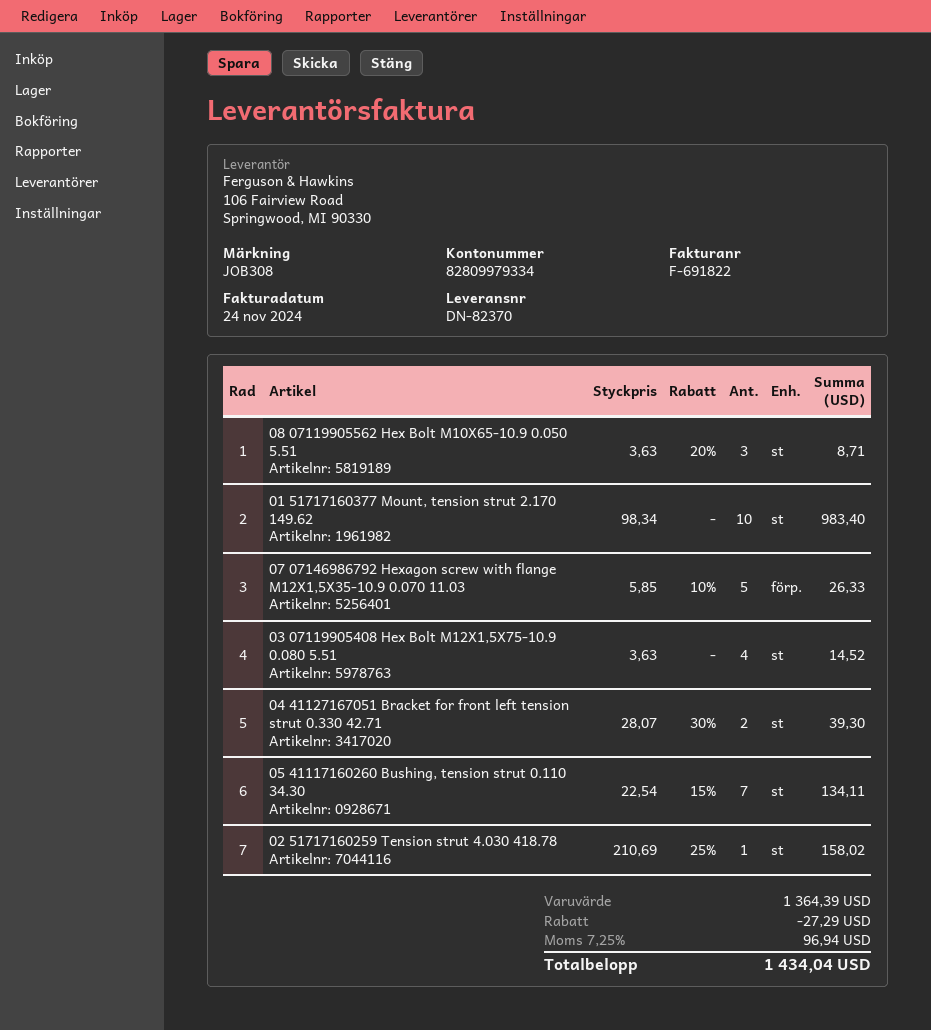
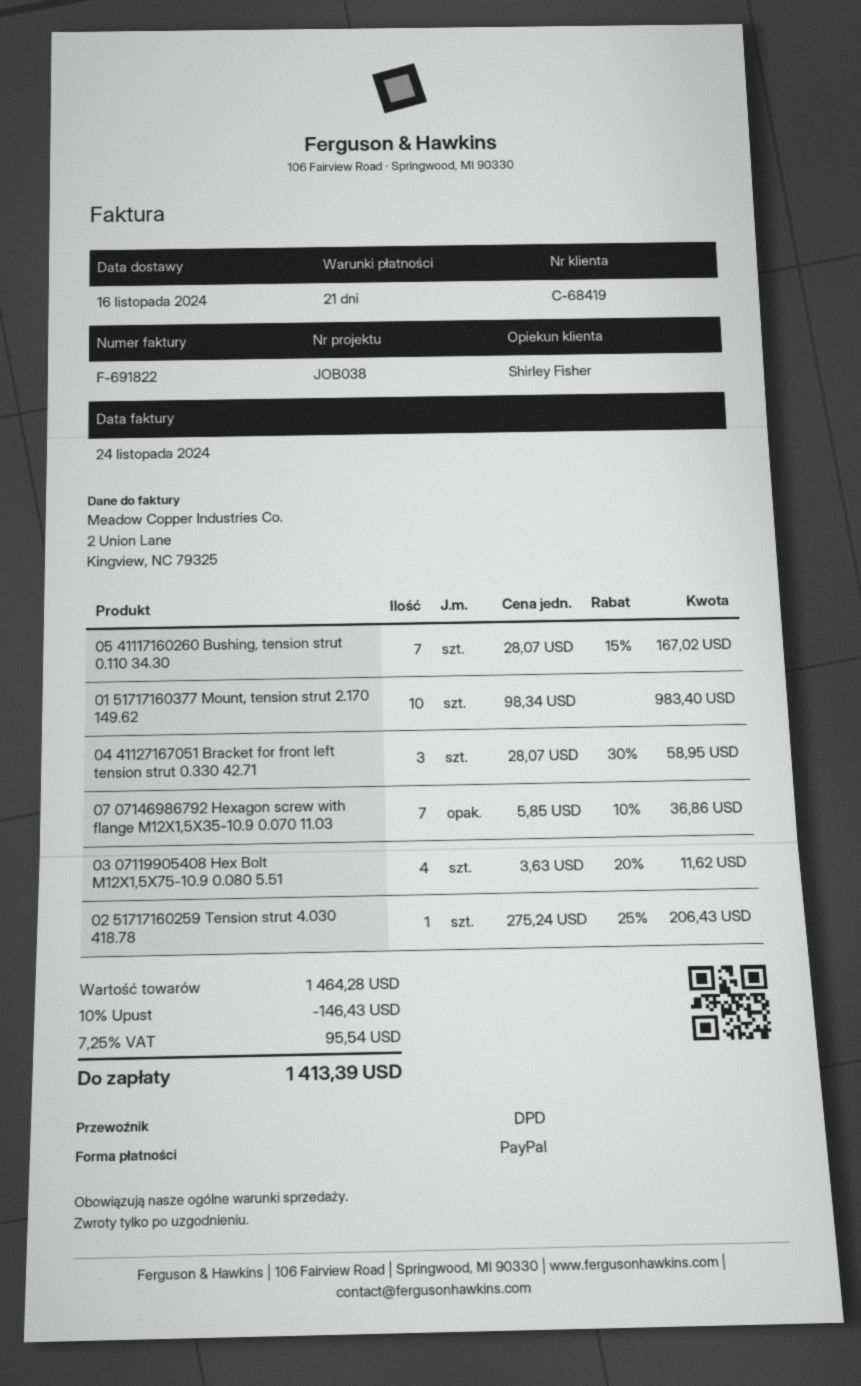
reference: JOB308 -> JOB038
08 07119905562 Hex Bolt M10X65-10.9 0.050 5.51: 3 x 3.63 - 20% = 8.71 -> none
07 07146986792 Hexagon screw with flange M12X1,5X35-10.9 0.070 11.03: 5 x 5.85 - 10% = 26.33 -> 7 x 5.85 - 10% = 36.86
03 07119905408 Hex Bolt M12X1,5X75-10.9 0.080 5.51: 4 x 3.63 = 14.52 -> 4 x 3.63 - 20% = 11.62
04 41127167051 Bracket for front left tension strut 0.330 42.71: 2 x 28.07 - 30% = 39.30 -> 3 x 28.07 - 30% = 58.95
05 41117160260 Bushing, tension strut 0.110 34.30: 7 x 22.54 - 15% = 134.11 -> 7 x 28.07 - 15% = 167.02
02 51717160259 Tension strut 4.030 418.78: 1 x 210.69 - 25% = 158.02 -> 1 x 275.24 - 25% = 206.43
subtotal: 1364.39 -> 1464.28
discount: 27.29 -> 146.43
tax: 7.25% = 96.94 -> 7.25% = 95.54
total: 1434.04 -> 1413.39

